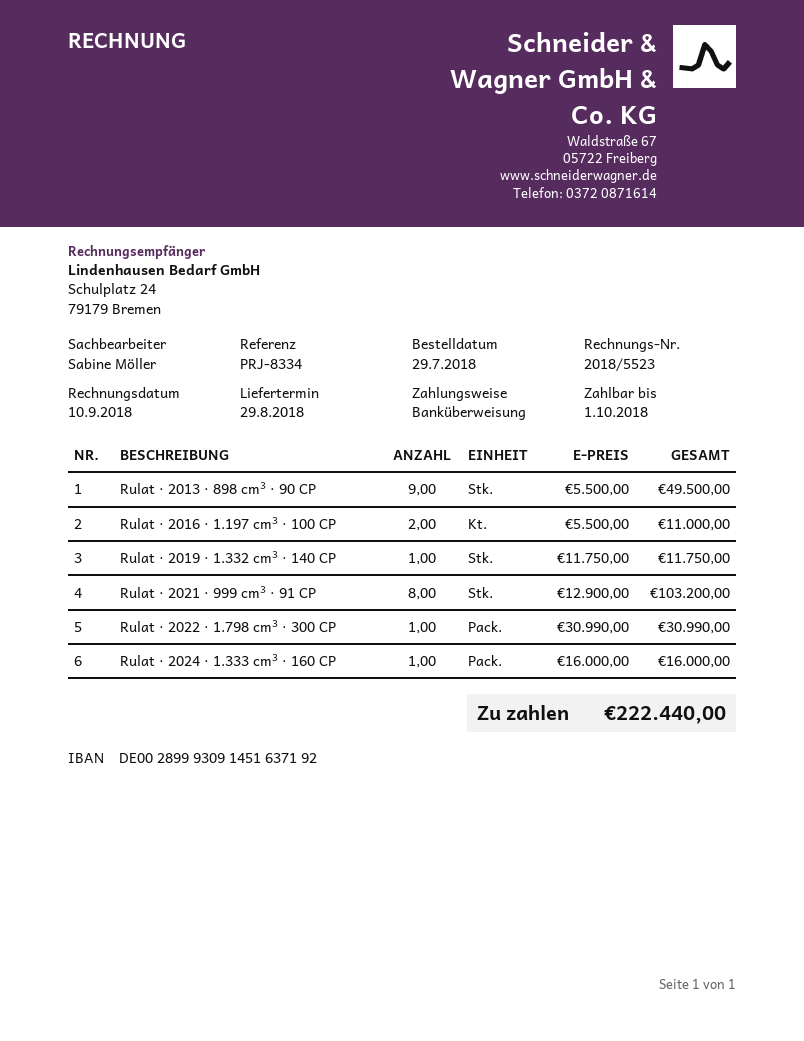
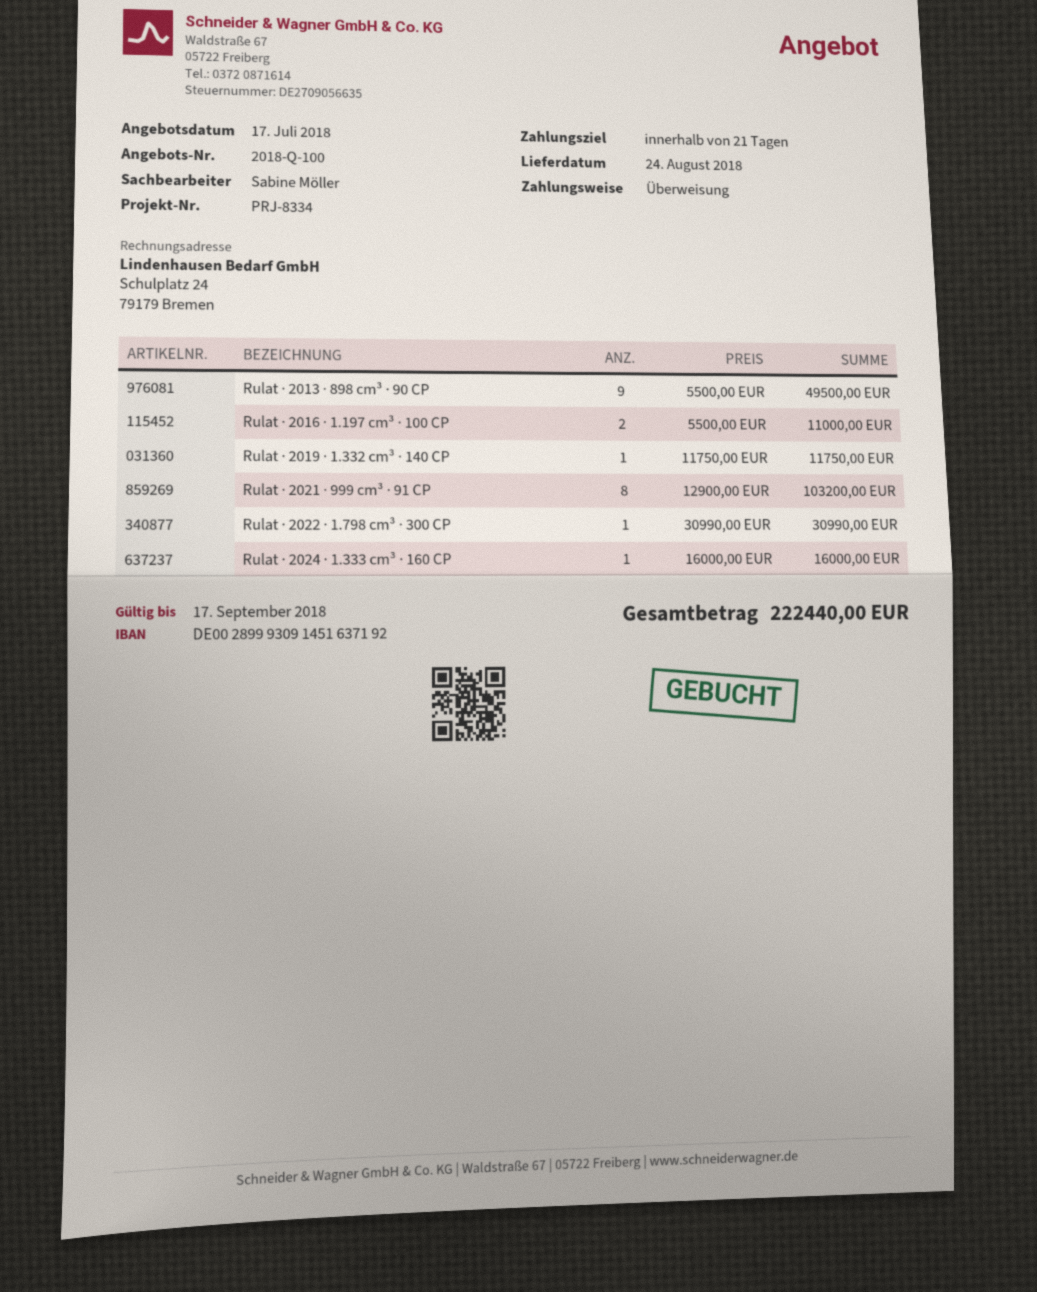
delivery date: 2018-08-29 -> 2018-08-24

